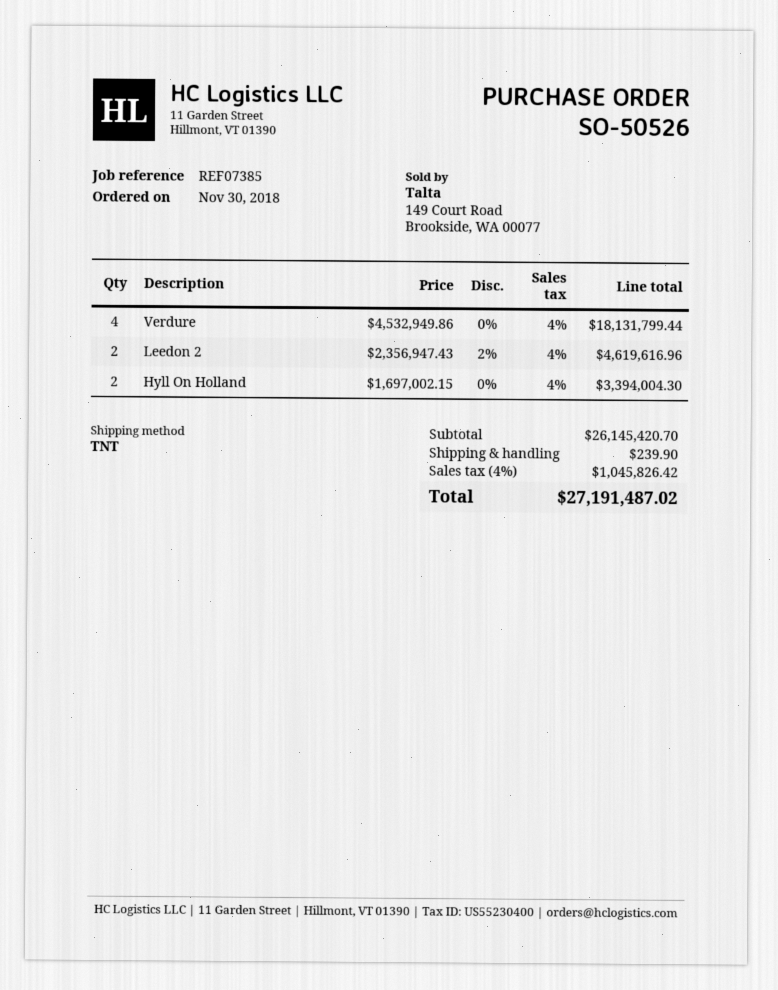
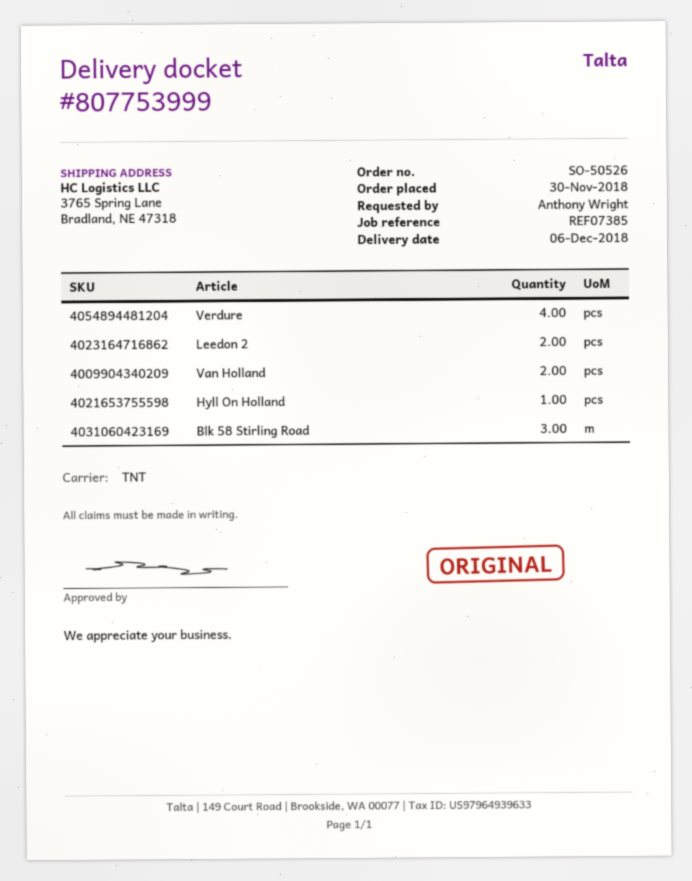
Hyll On Holland: 2 -> 1
Van Holland: none -> 2
Blk 58 Stirling Road: none -> 3

